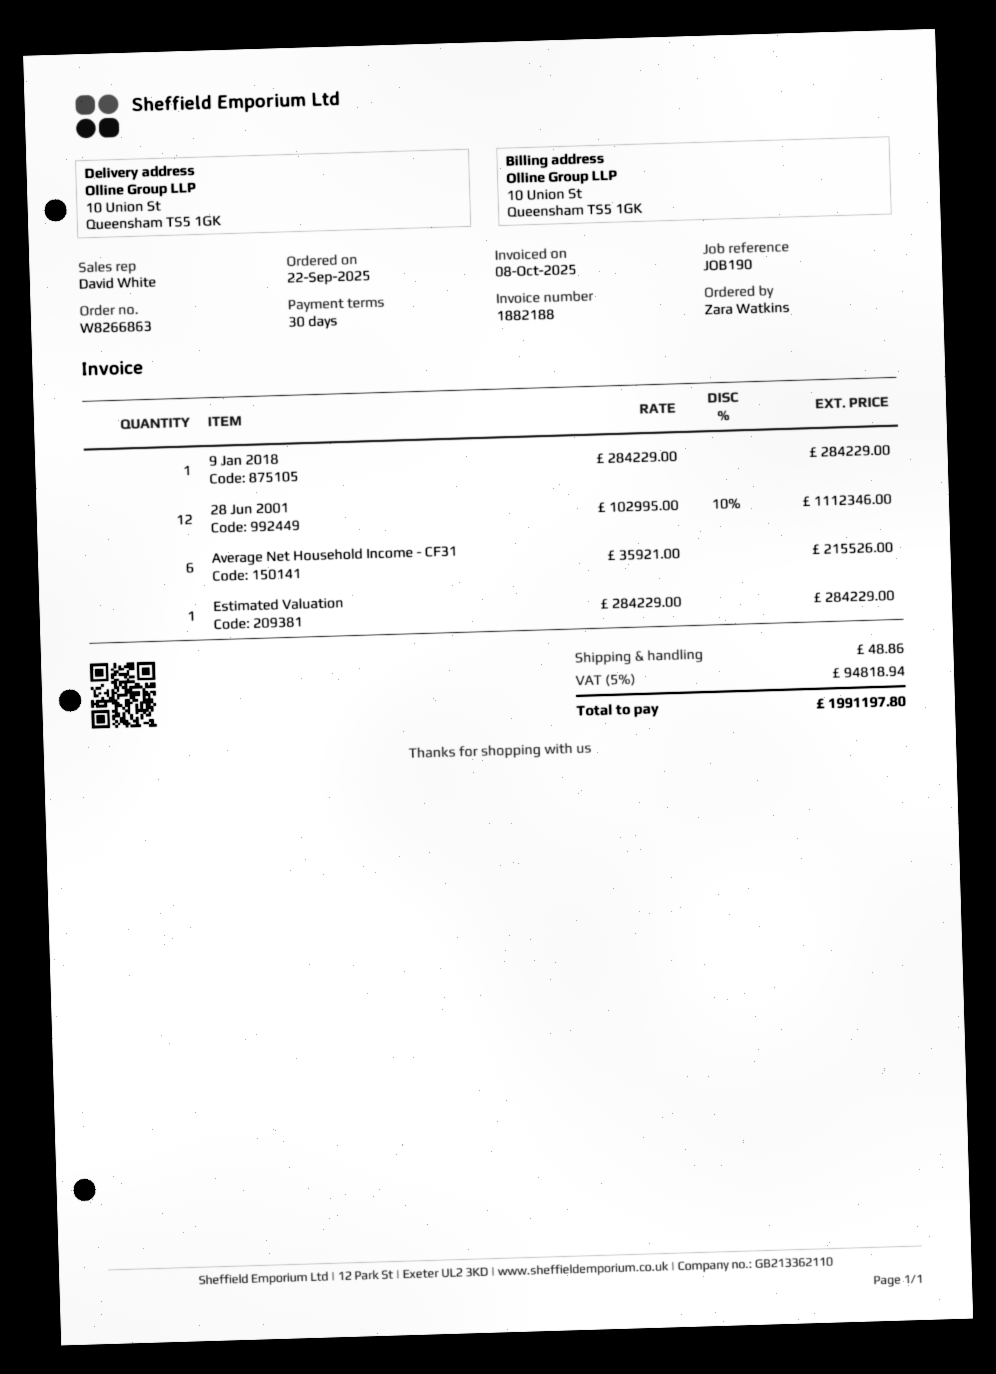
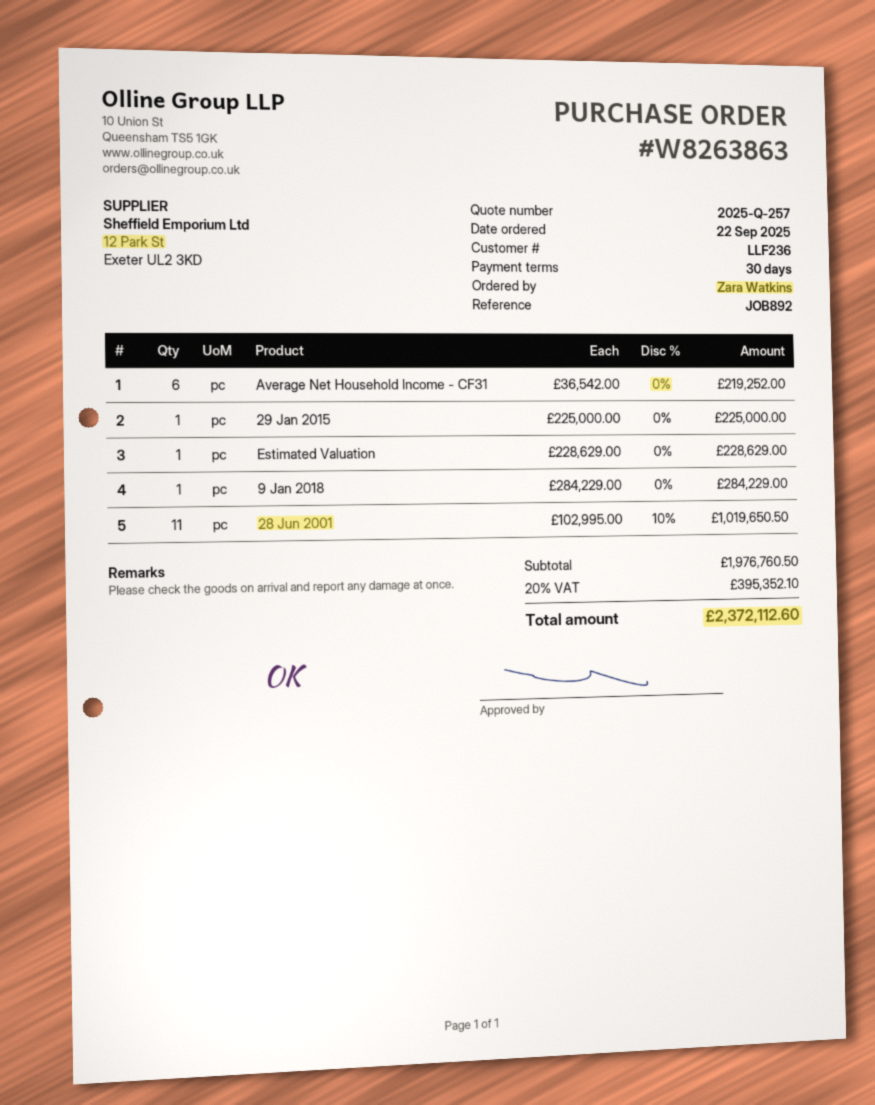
order number: W8266863 -> W8263863
reference: JOB190 -> JOB892
28 Jun 2001: 12 x 102995.00 - 10% = 1112346.00 -> 11 x 102995.00 - 10% = 1019650.50
Average Net Household Income - CF31: 6 x 35921.00 = 215526.00 -> 6 x 36542.00 = 219252.00
Estimated Valuation: 1 x 284229.00 = 284229.00 -> 1 x 228629.00 = 228629.00
29 Jan 2015: none -> 1 x 225000.00 = 225000.00
shipping: 48.86 -> none
tax: 5% = 94818.94 -> 20% = 395352.10
total: 1991197.80 -> 2372112.60

